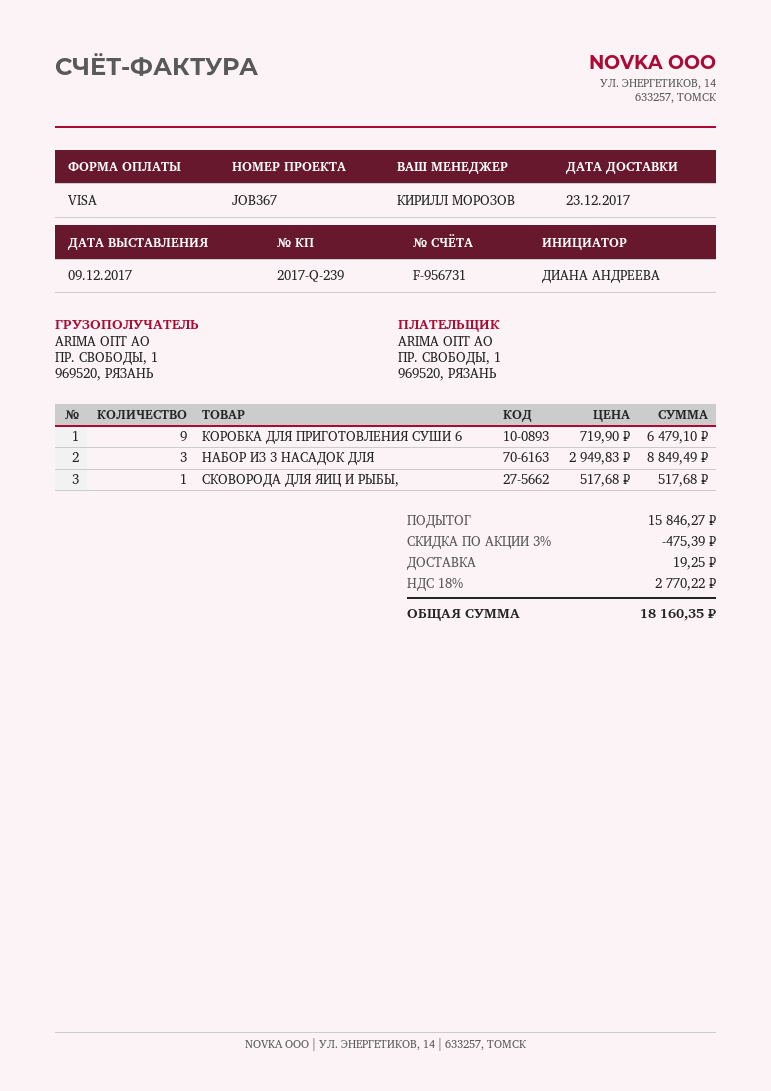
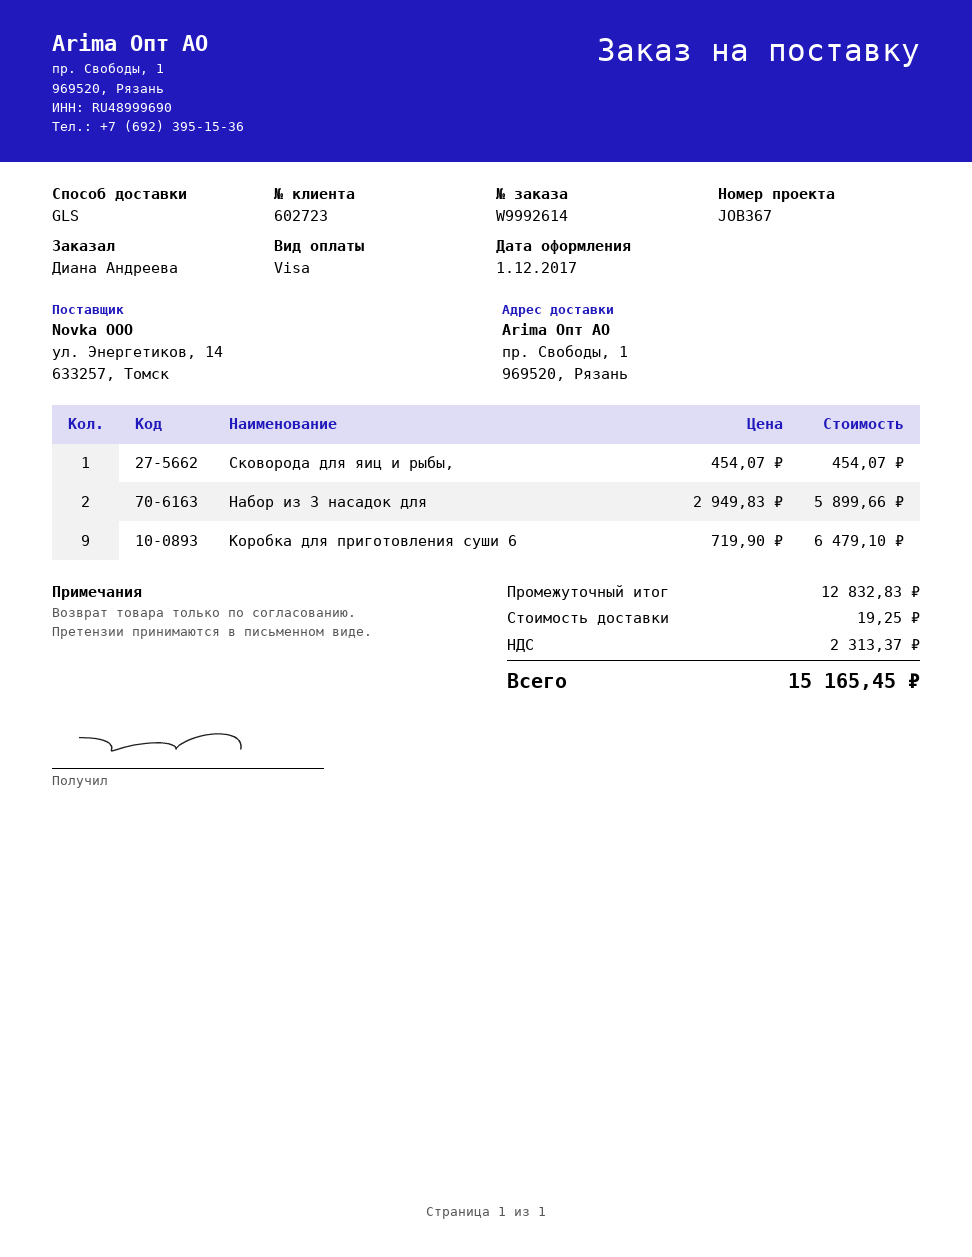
НАБОР ИЗ 3 НАСАДОК ДЛЯ: 3 x 2949.83 = 8849.49 -> 2 x 2949.83 = 5899.66
СКОВОРОДА ДЛЯ ЯИЦ И РЫБЫ,: 1 x 517.68 = 517.68 -> 1 x 454.07 = 454.07
subtotal: 15846.27 -> 12832.83
discount: 3% = 475.39 -> none
tax: 2770.22 -> 2313.37
total: 18160.35 -> 15165.45

